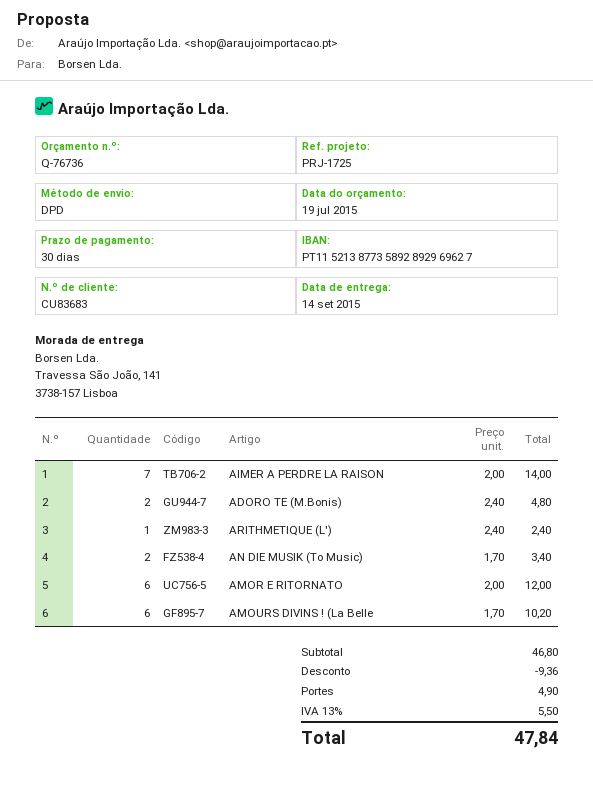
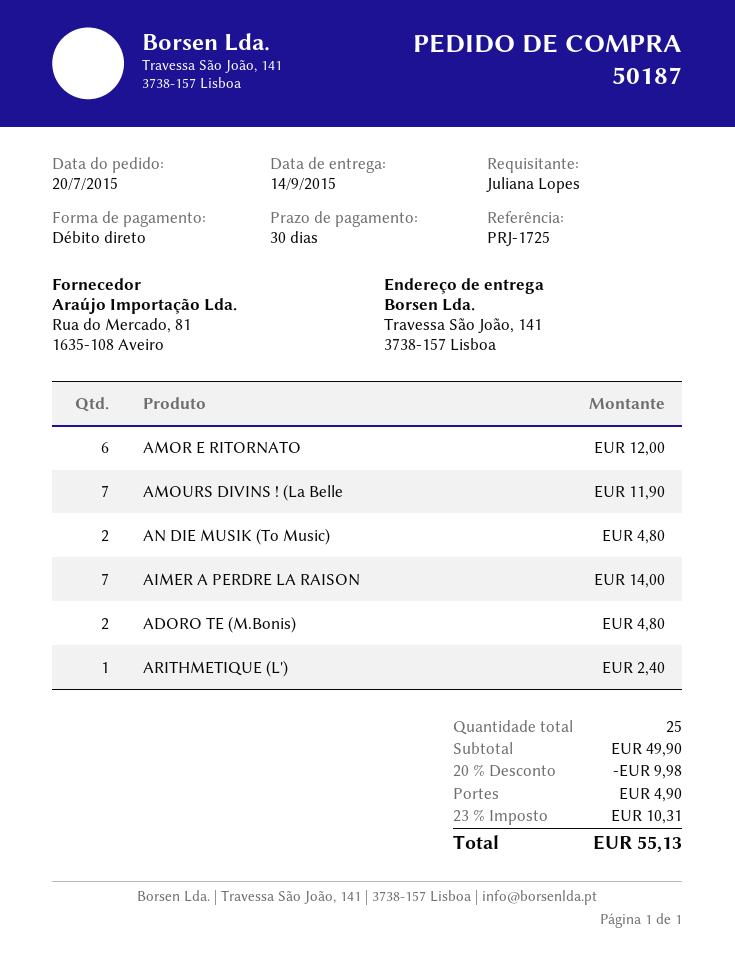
AN DIE MUSIK (To Music): 2 for 3.40 -> 2 for 4.80
AMOURS DIVINS ! (La Belle: 6 for 10.20 -> 7 for 11.90
subtotal: 46.80 -> 49.90
discount: 9.36 -> 9.98
tax: 13% = 5.50 -> 23% = 10.31
total: 47.84 -> 55.13

